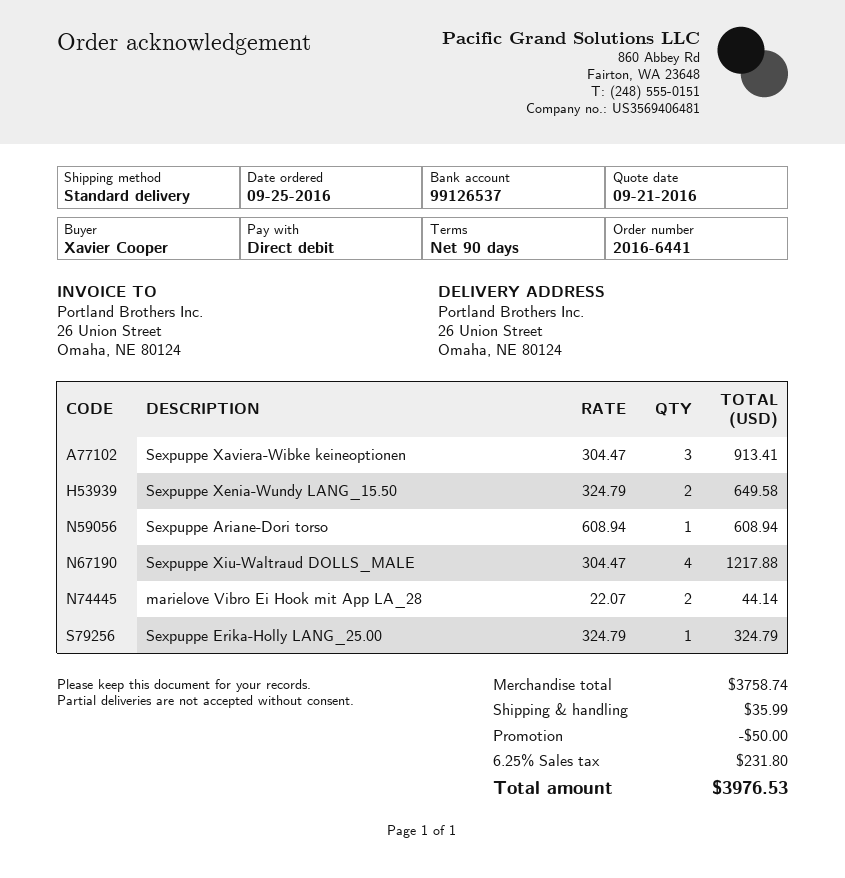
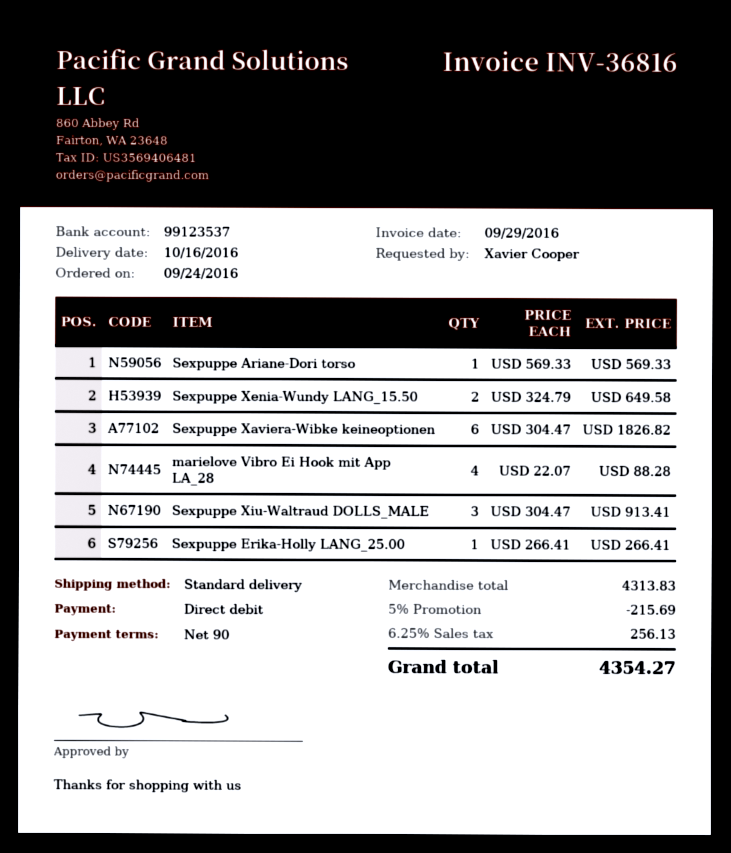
order date: 2016-09-25 -> 2016-09-24
bank account: 99126537 -> 99123537
Sexpuppe Xaviera-Wibke keineoptionen: 3 x 304.47 = 913.41 -> 6 x 304.47 = 1826.82
Sexpuppe Ariane-Dori torso: 1 x 608.94 = 608.94 -> 1 x 569.33 = 569.33
Sexpuppe Xiu-Waltraud DOLLS_MALE: 4 x 304.47 = 1217.88 -> 3 x 304.47 = 913.41
marielove Vibro Ei Hook mit App LA_28: 2 x 22.07 = 44.14 -> 4 x 22.07 = 88.28
Sexpuppe Erika-Holly LANG_25.00: 1 x 324.79 = 324.79 -> 1 x 266.41 = 266.41
subtotal: 3758.74 -> 4313.83
discount: 50.00 -> 215.69
shipping: 35.99 -> none
tax: 6.25% = 231.80 -> 6.25% = 256.13
total: 3976.53 -> 4354.27

